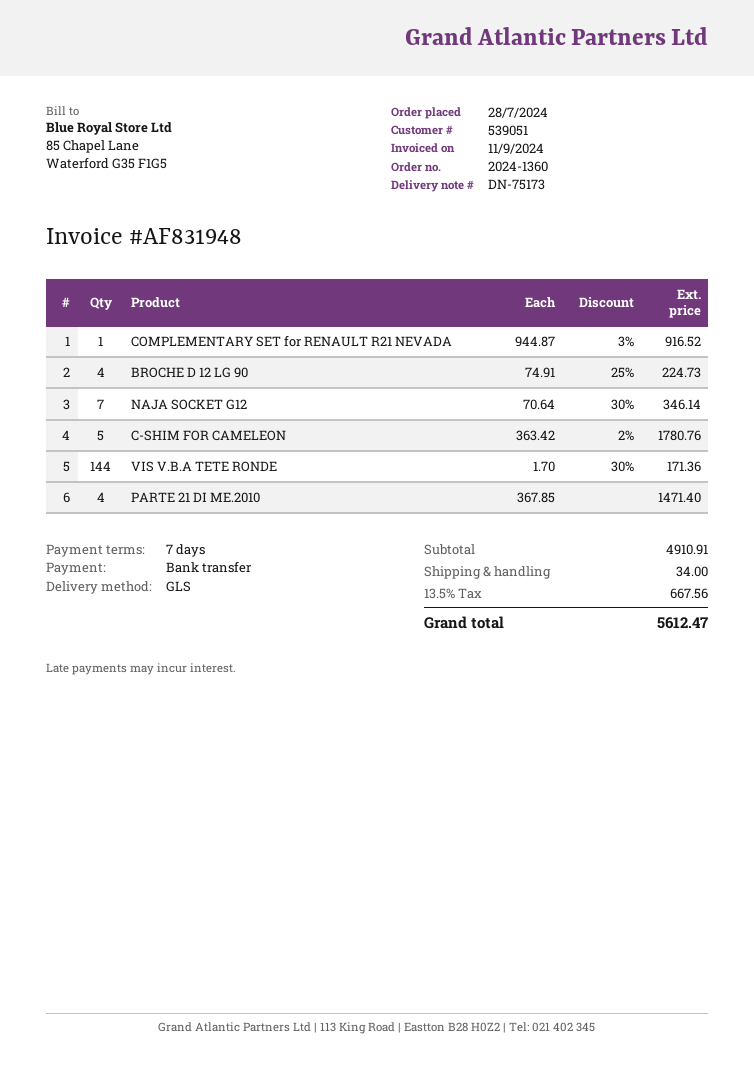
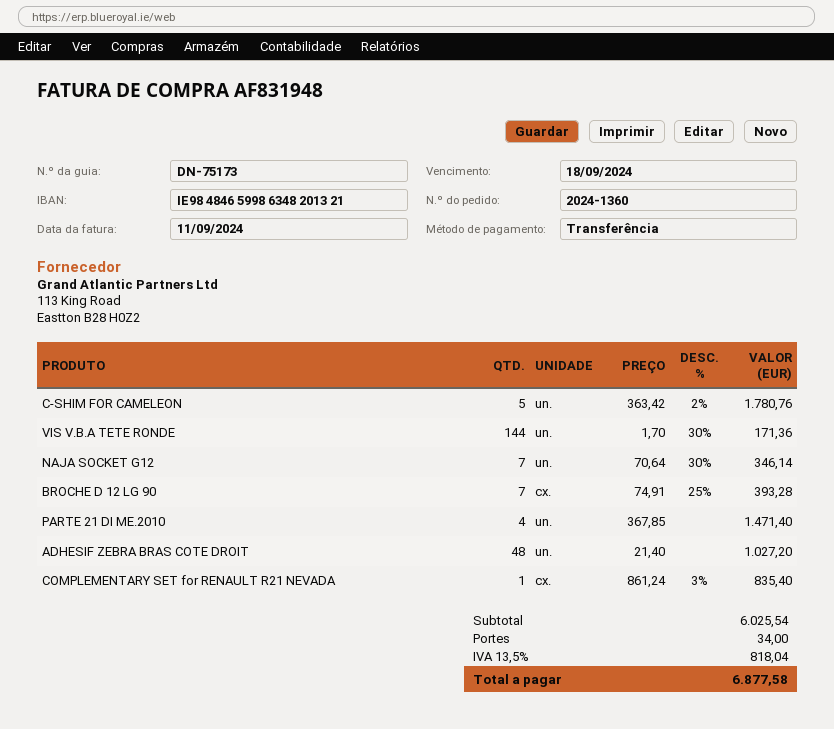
COMPLEMENTARY SET for RENAULT R21 NEVADA: 1 x 944.87 - 3% = 916.52 -> 1 x 861.24 - 3% = 835.40
BROCHE D 12 LG 90: 4 x 74.91 - 25% = 224.73 -> 7 x 74.91 - 25% = 393.28
ADHESIF ZEBRA BRAS COTE DROIT: none -> 48 x 21.40 = 1027.20
subtotal: 4910.91 -> 6025.54
tax: 13.5% = 667.56 -> 13.5% = 818.04
total: 5612.47 -> 6877.58

